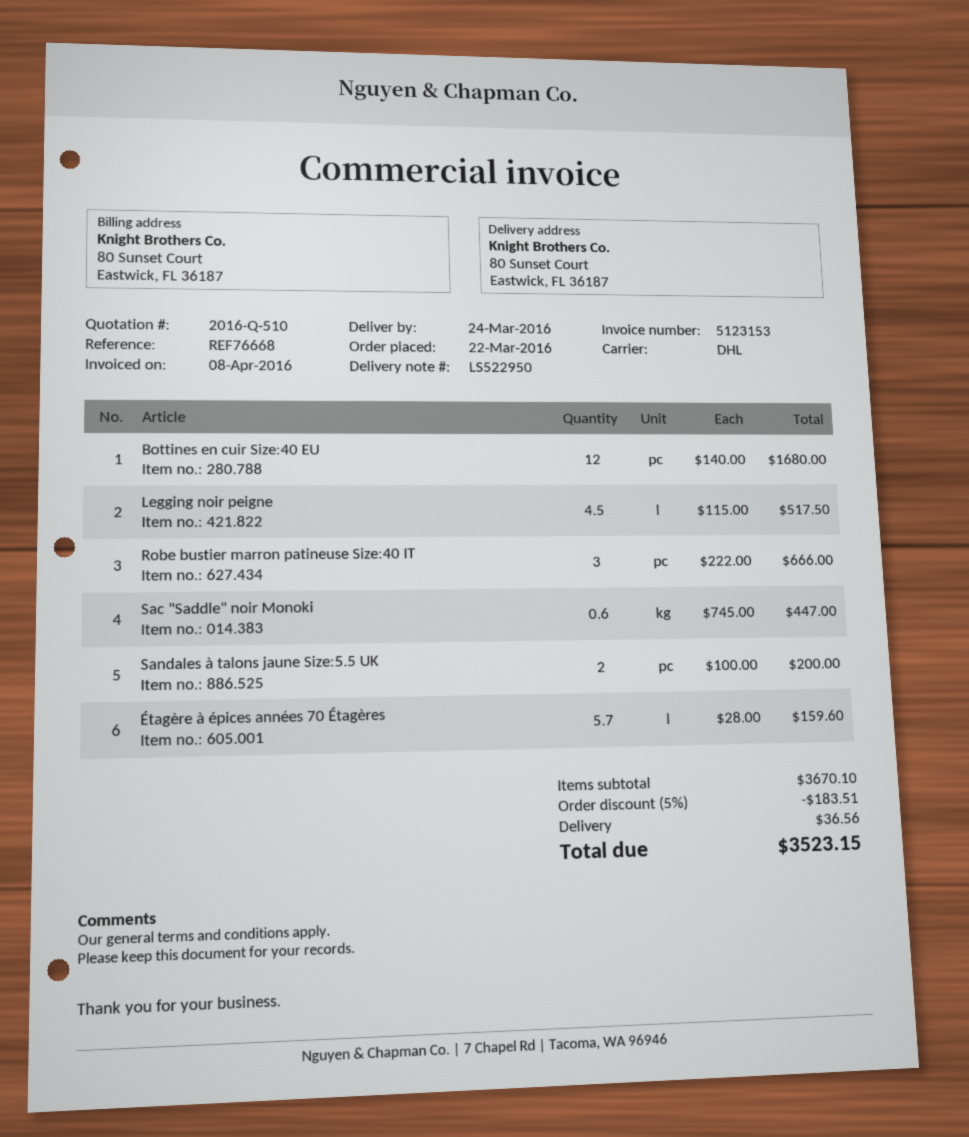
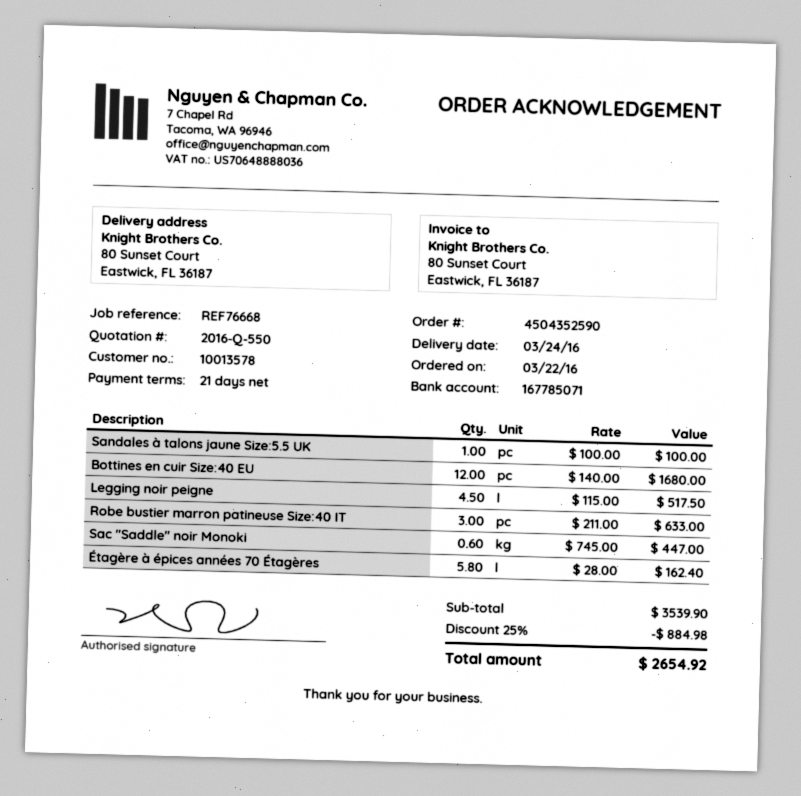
quote number: 2016-Q-510 -> 2016-Q-550
Robe bustier marron patineuse Size:40 IT: 3 x 222.00 = 666.00 -> 3 x 211.00 = 633.00
Sandales à talons jaune Size:5.5 UK: 2 x 100.00 = 200.00 -> 1 x 100.00 = 100.00
Étagère à épices années 70 Étagères: 5.7 x 28.00 = 159.60 -> 5.8 x 28.00 = 162.40
subtotal: 3670.10 -> 3539.90
discount: 5% = 183.51 -> 25% = 884.98
shipping: 36.56 -> none
total: 3523.15 -> 2654.92

